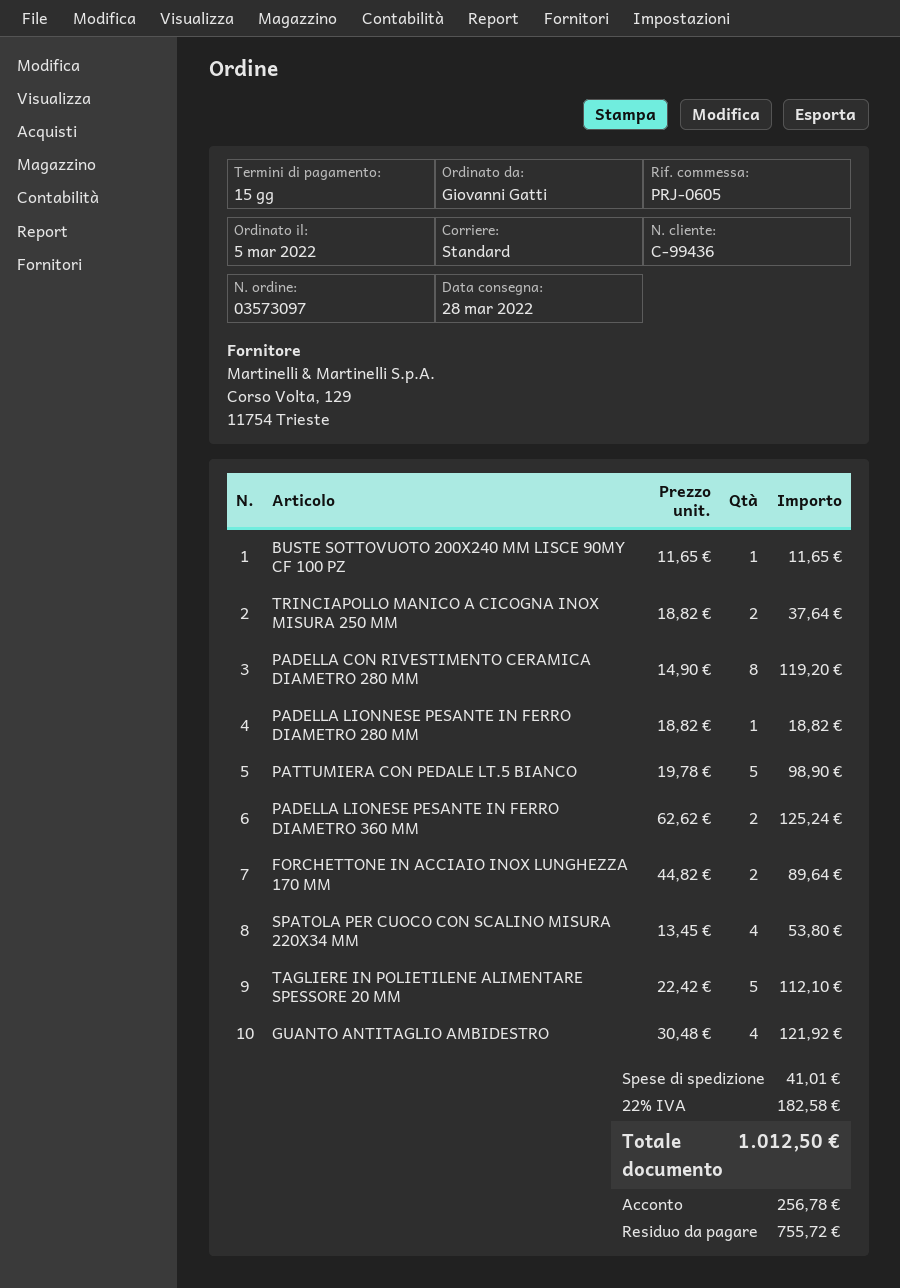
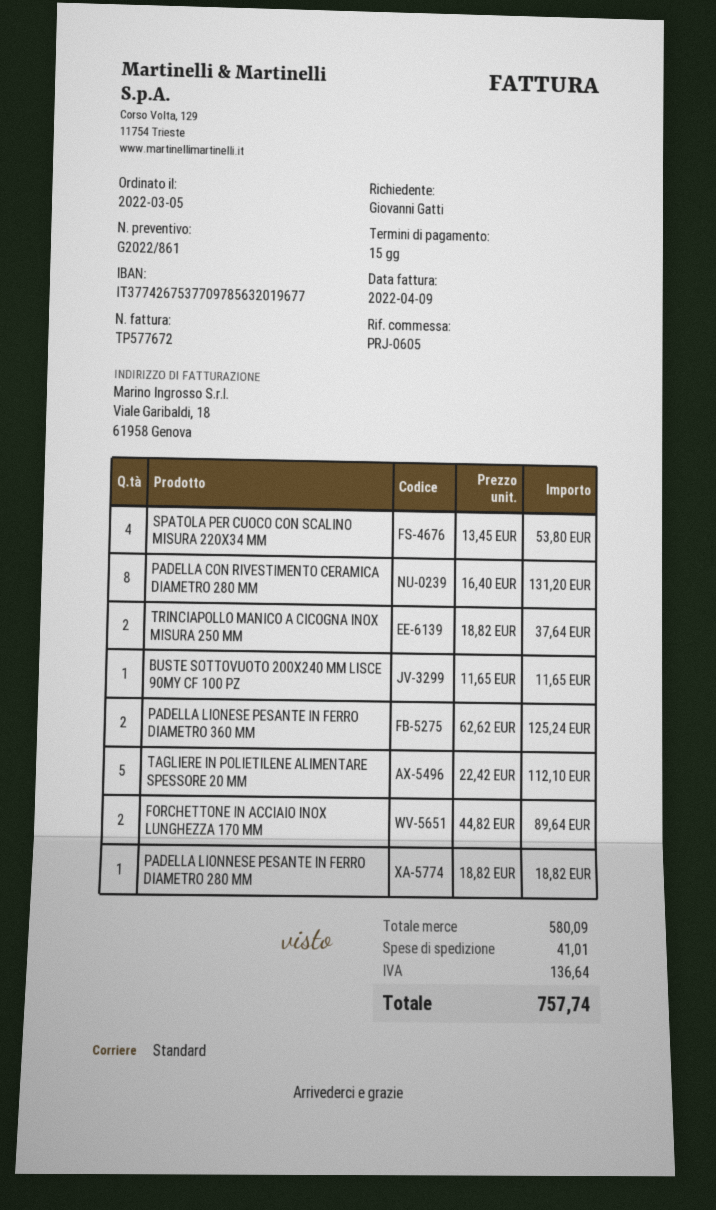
PADELLA CON RIVESTIMENTO CERAMICA DIAMETRO 280 MM: 8 x 14.90 = 119.20 -> 8 x 16.40 = 131.20
PATTUMIERA CON PEDALE LT.5 BIANCO: 5 x 19.78 = 98.90 -> none
GUANTO ANTITAGLIO AMBIDESTRO: 4 x 30.48 = 121.92 -> none
tax: 182.58 -> 136.64
total: 1012.50 -> 757.74

